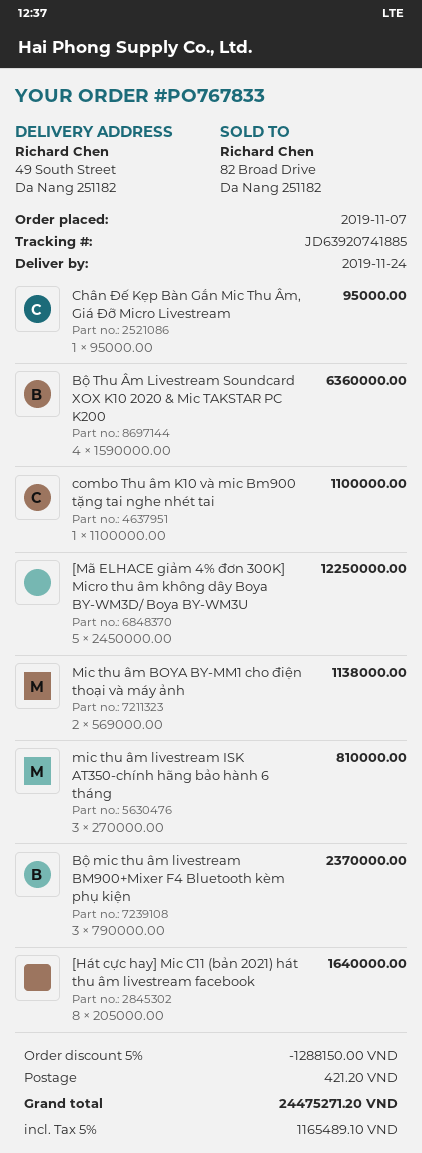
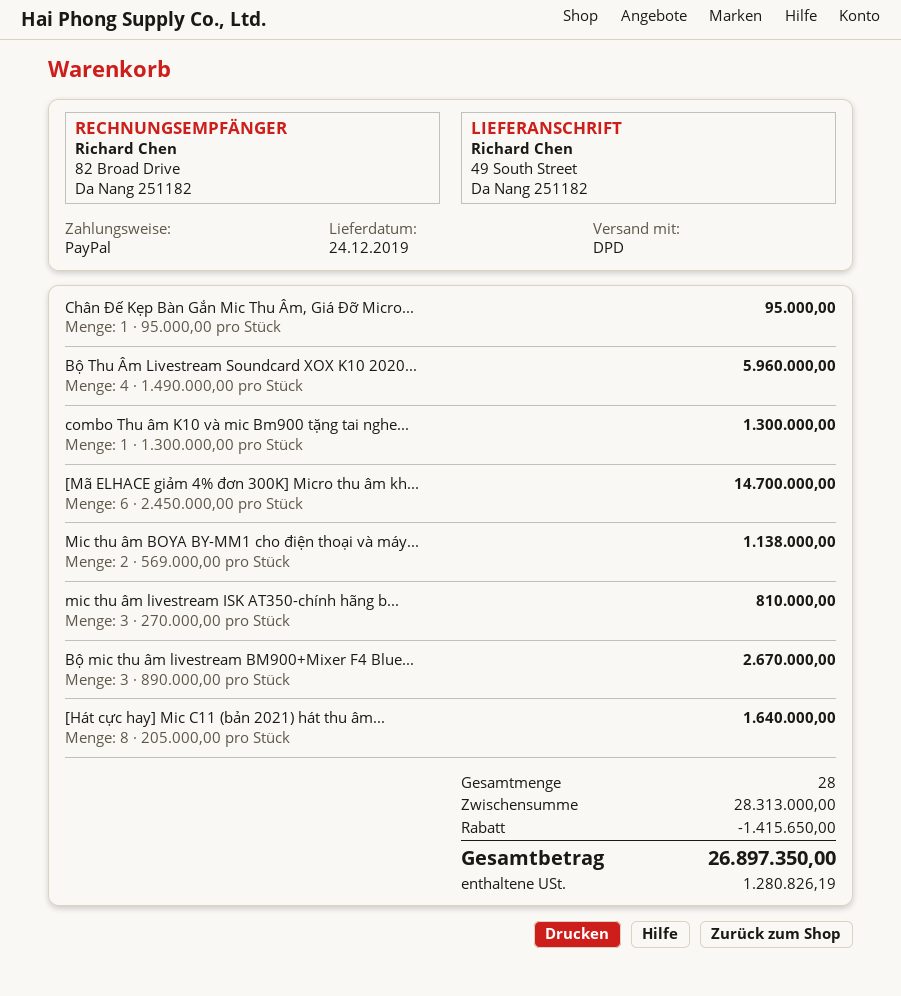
delivery date: 2019-11-24 -> 2019-12-24
Bộ Thu Âm Livestream Soundcard XOX K10 2020 & Mic TAKSTAR PC K200: 4 x 1590000.00 = 6360000.00 -> 4 x 1490000.00 = 5960000.00
combo Thu âm K10 và mic Bm900 tặng tai nghe nhét tai: 1 x 1100000.00 = 1100000.00 -> 1 x 1300000.00 = 1300000.00
[Mã ELHACE giảm 4% đơn 300K] Micro thu âm không dây Boya BY-WM3D/ Boya BY-WM3U: 5 x 2450000.00 = 12250000.00 -> 6 x 2450000.00 = 14700000.00
Bộ mic thu âm livestream BM900+Mixer F4 Bluetooth kèm phụ kiện: 3 x 790000.00 = 2370000.00 -> 3 x 890000.00 = 2670000.00
discount: 1288150.00 -> 1415650.00
shipping: 421.20 -> none
tax: 1165489.10 -> 1280826.19
total: 24475271.20 -> 26897350.00

